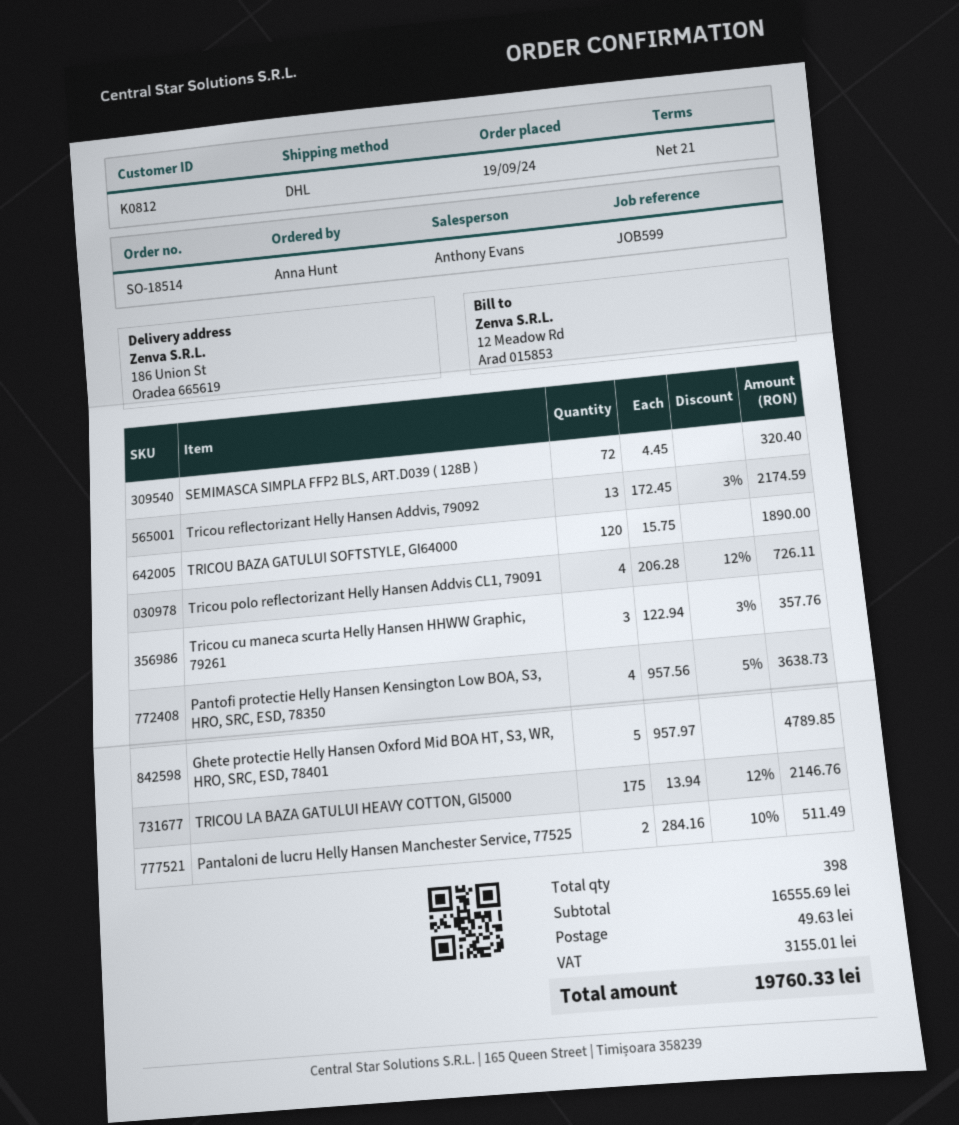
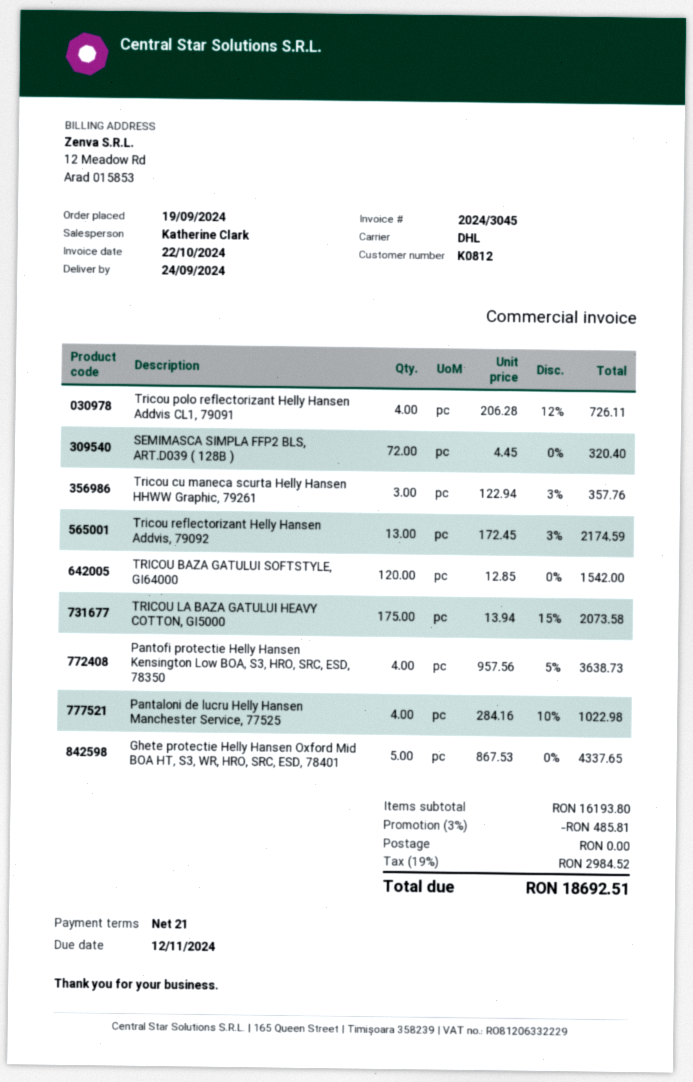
sales rep: Anthony Evans -> Katherine Clark
TRICOU BAZA GATULUI SOFTSTYLE, GI64000: 120 x 15.75 = 1890.00 -> 120 x 12.85 = 1542.00
Ghete protectie Helly Hansen Oxford Mid BOA HT, S3, WR, HRO, SRC, ESD, 78401: 5 x 957.97 = 4789.85 -> 5 x 867.53 = 4337.65
TRICOU LA BAZA GATULUI HEAVY COTTON, GI5000: 175 x 13.94 - 12% = 2146.76 -> 175 x 13.94 - 15% = 2073.58
Pantaloni de lucru Helly Hansen Manchester Service, 77525: 2 x 284.16 - 10% = 511.49 -> 4 x 284.16 - 10% = 1022.98
subtotal: 16555.69 -> 16193.80
discount: none -> 3% = 485.81
shipping: 49.63 -> 0.00
tax: 3155.01 -> 2984.52
total: 19760.33 -> 18692.51

